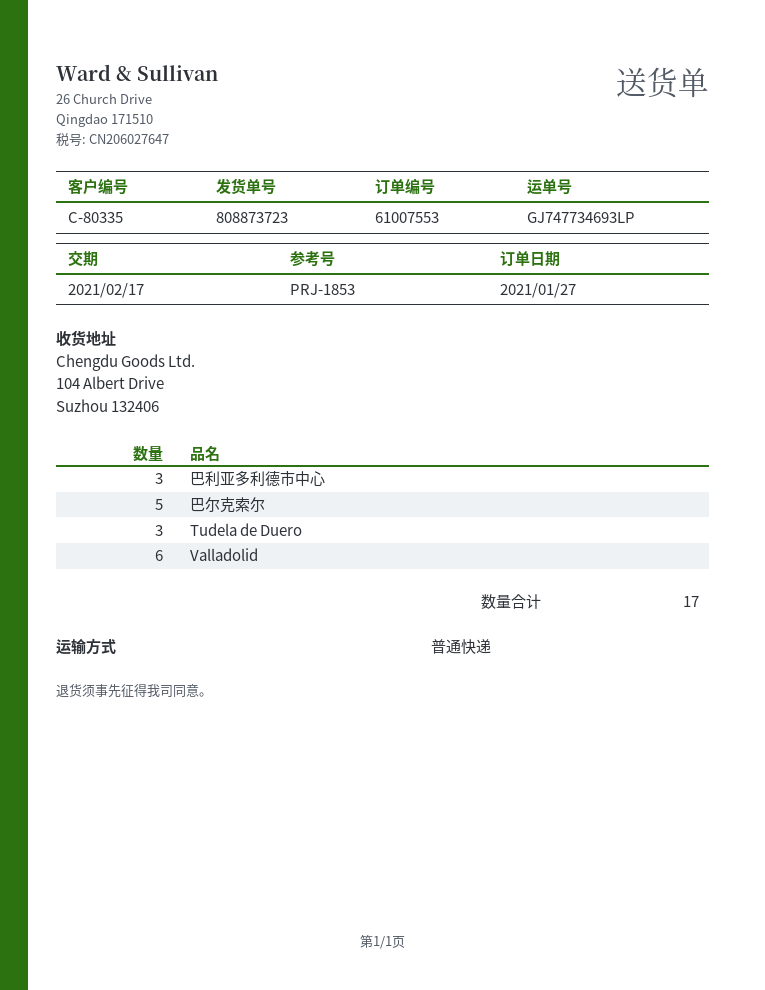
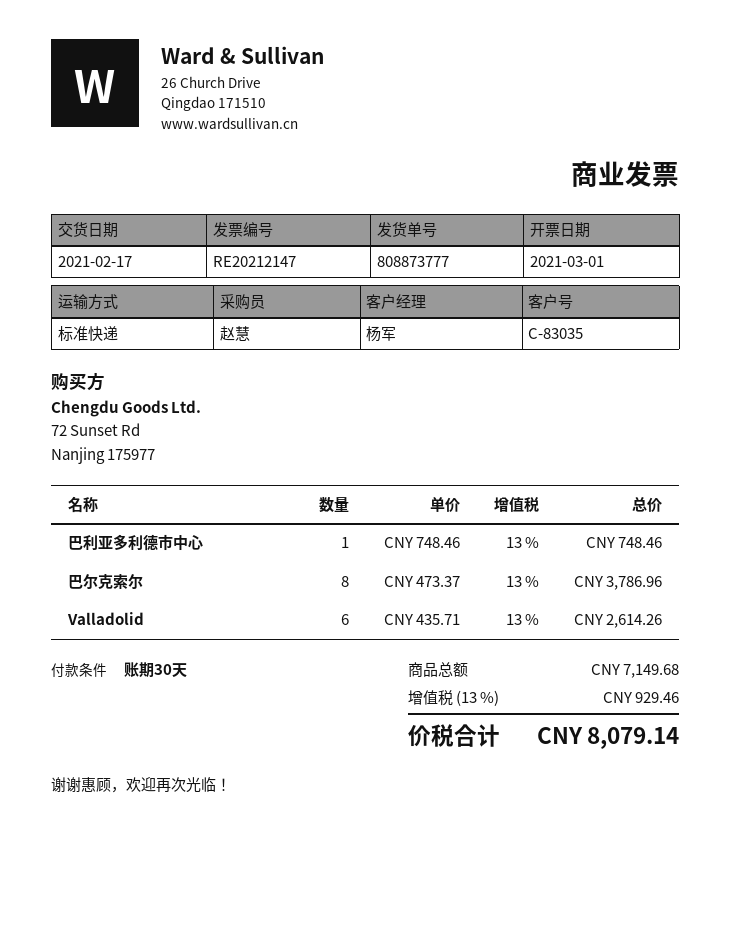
delivery note number: 808873723 -> 808873777
customer number: C-80335 -> C-83035
巴利亚多利德市中心: 3 -> 1
巴尔克索尔: 5 -> 8
Tudela de Duero: 3 -> none

